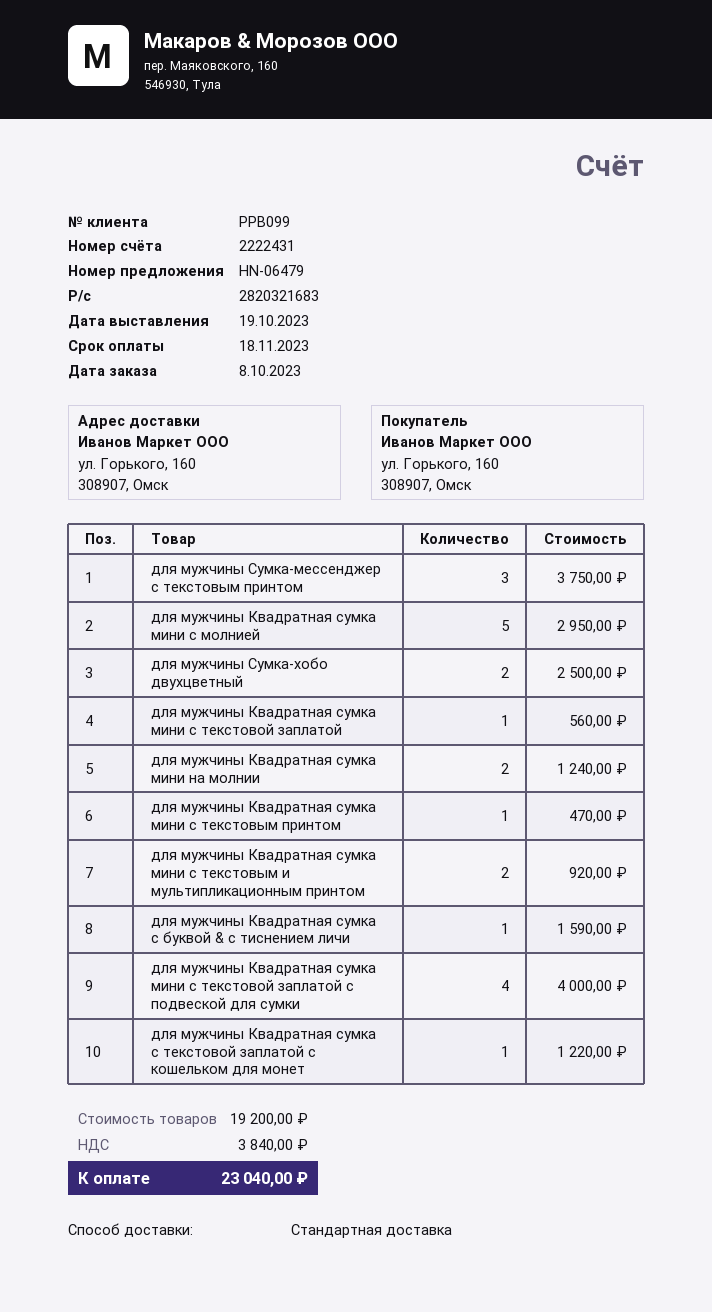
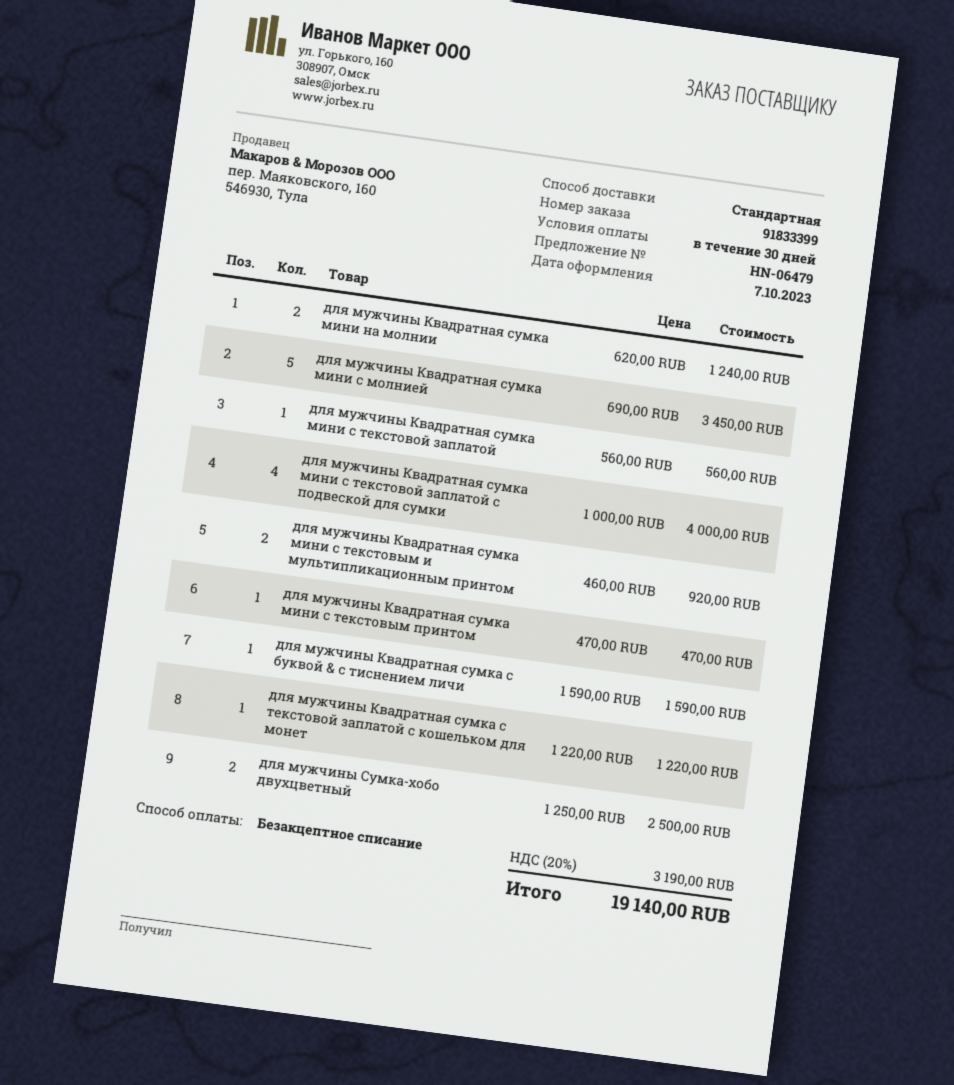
order date: 2023-10-08 -> 2023-10-07
для мужчины Сумка-мессенджер с текстовым принтом: 3 for 3750.00 -> none
для мужчины Квадратная сумка мини с молнией: 5 for 2950.00 -> 5 for 3450.00
tax: 3840.00 -> 3190.00
total: 23040.00 -> 19140.00

